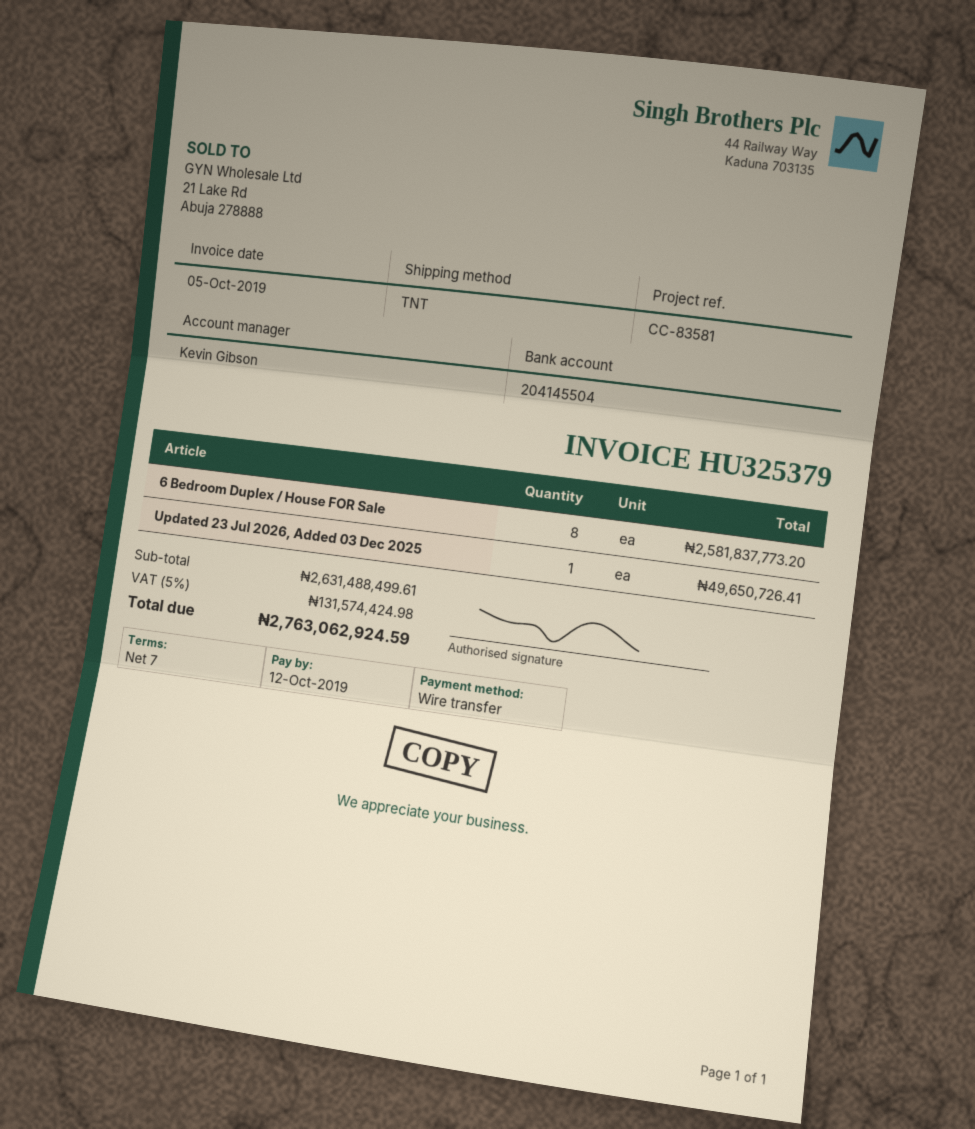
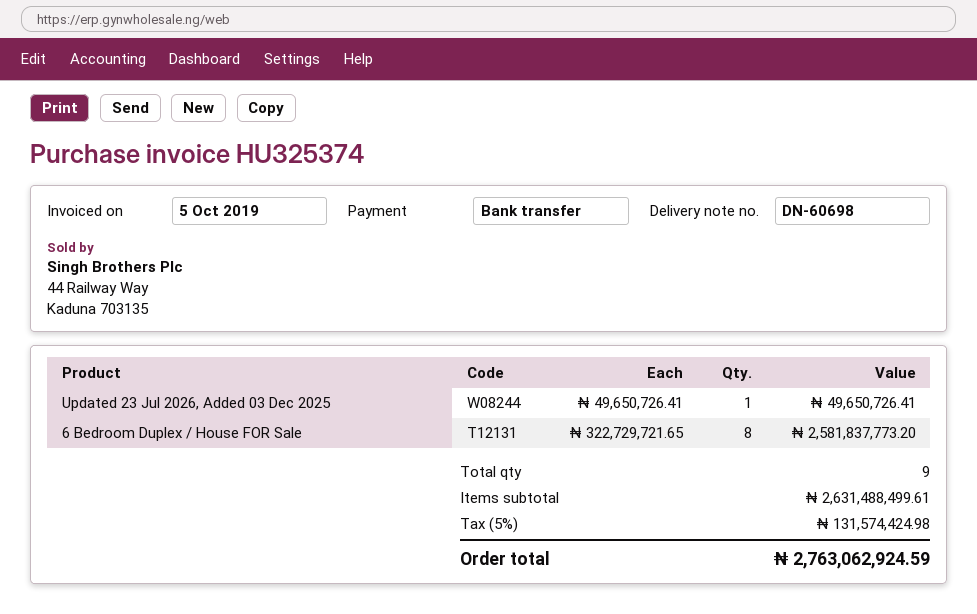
invoice number: HU325379 -> HU325374

